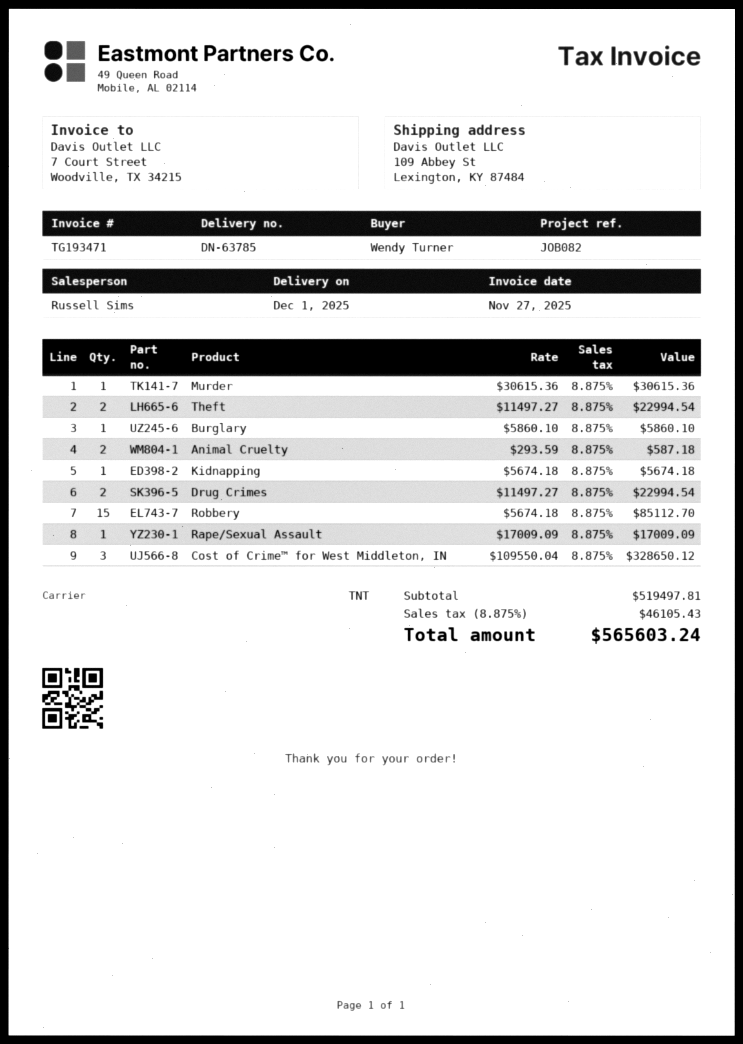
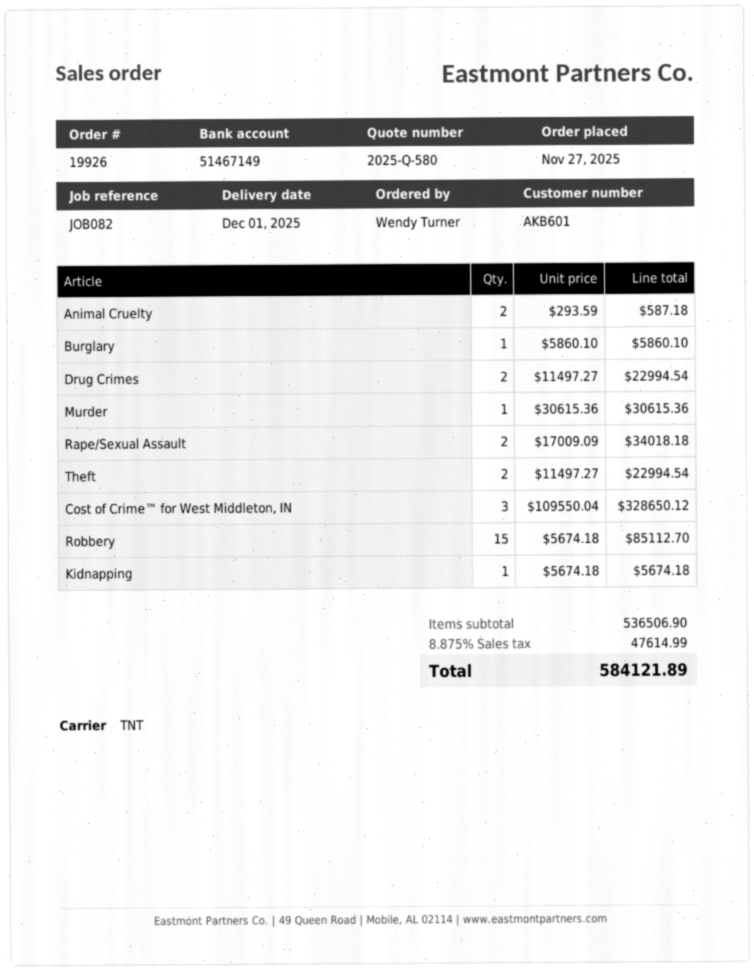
Rape/Sexual Assault: 1 x 17009.09 = 17009.09 -> 2 x 17009.09 = 34018.18
subtotal: 519497.81 -> 536506.90
tax: 8.875% = 46105.43 -> 8.875% = 47614.99
total: 565603.24 -> 584121.89

